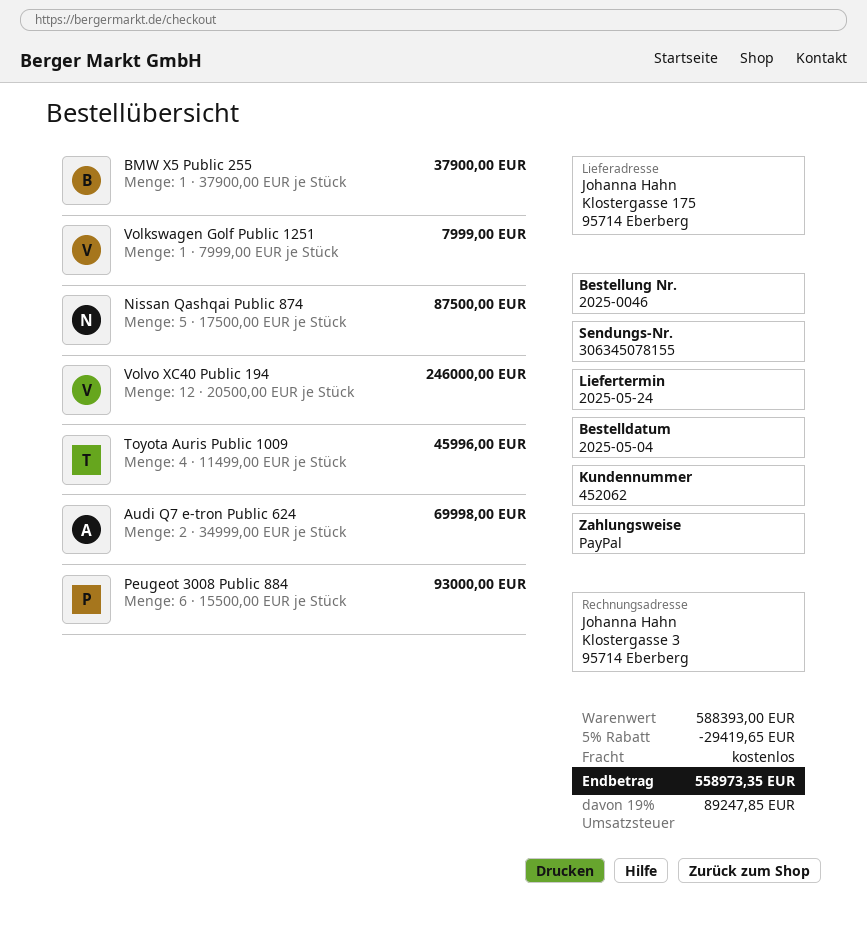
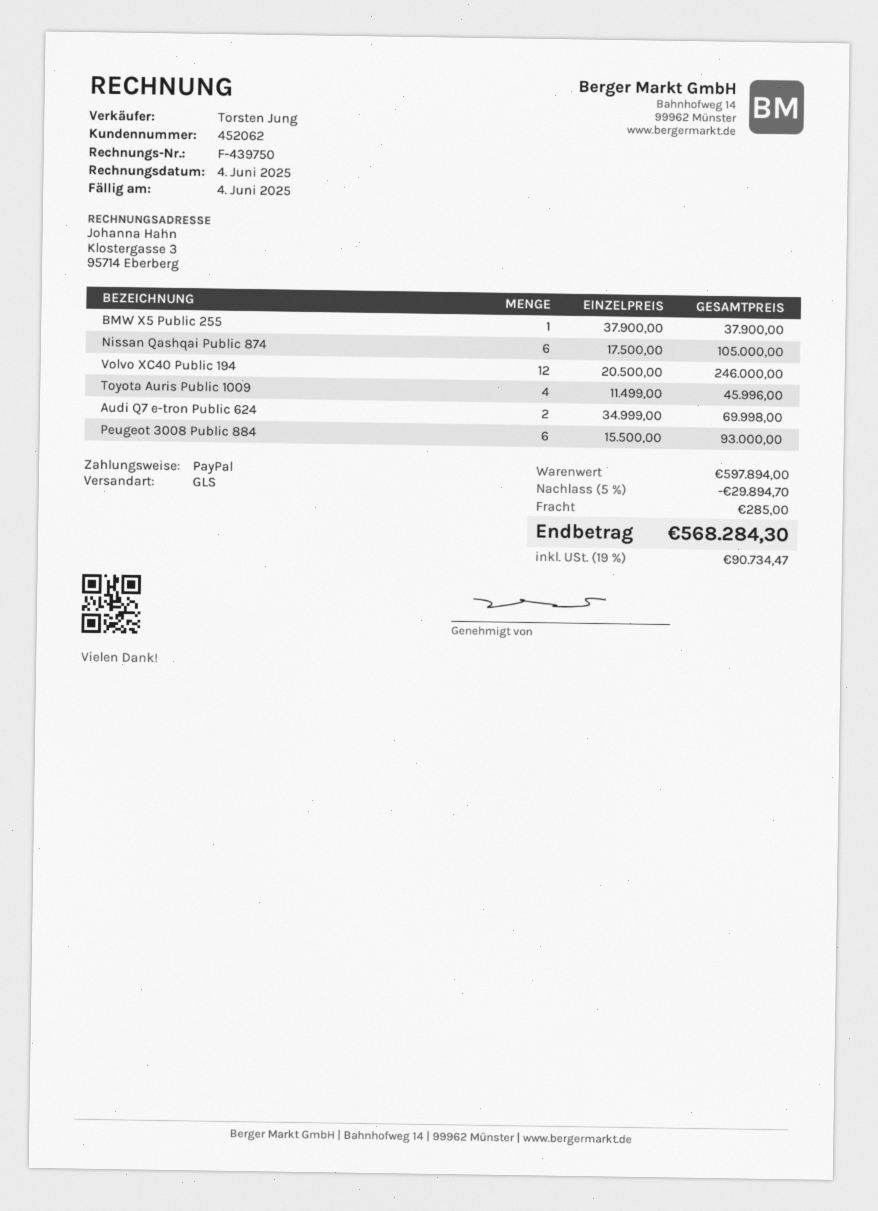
Volkswagen Golf Public 1251: 1 x 7999.00 = 7999.00 -> none
Nissan Qashqai Public 874: 5 x 17500.00 = 87500.00 -> 6 x 17500.00 = 105000.00
subtotal: 588393.00 -> 597894.00
discount: 5% = 29419.65 -> 5% = 29894.70
shipping: 0.00 -> 285.00
tax: 19% = 89247.85 -> 19% = 90734.47
total: 558973.35 -> 568284.30

